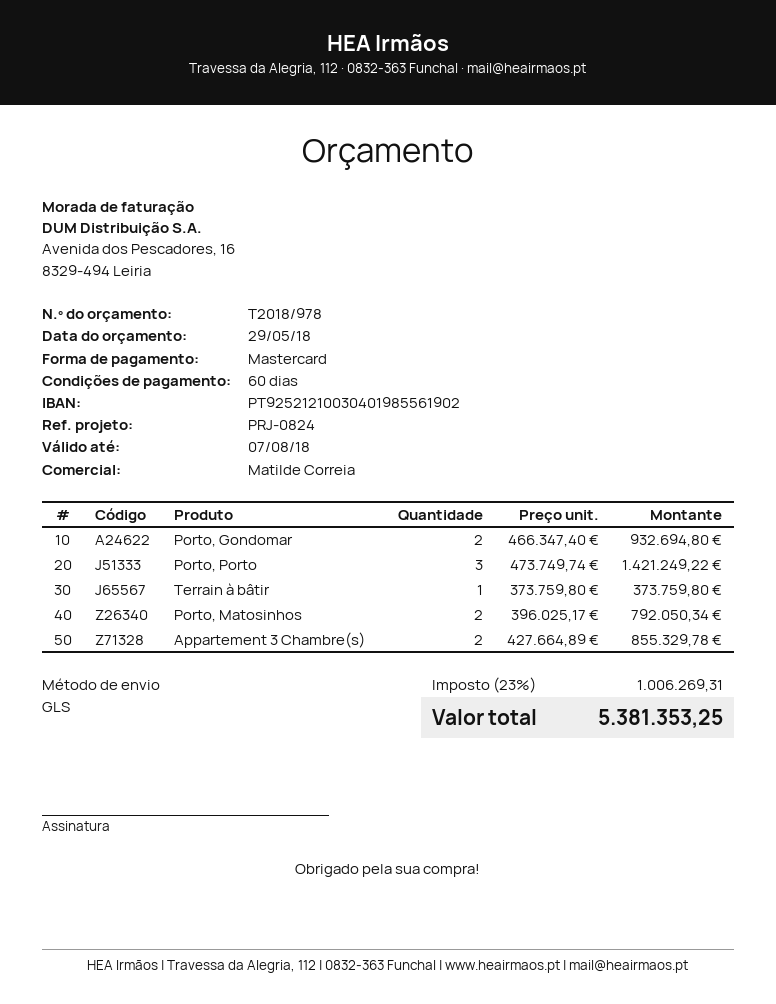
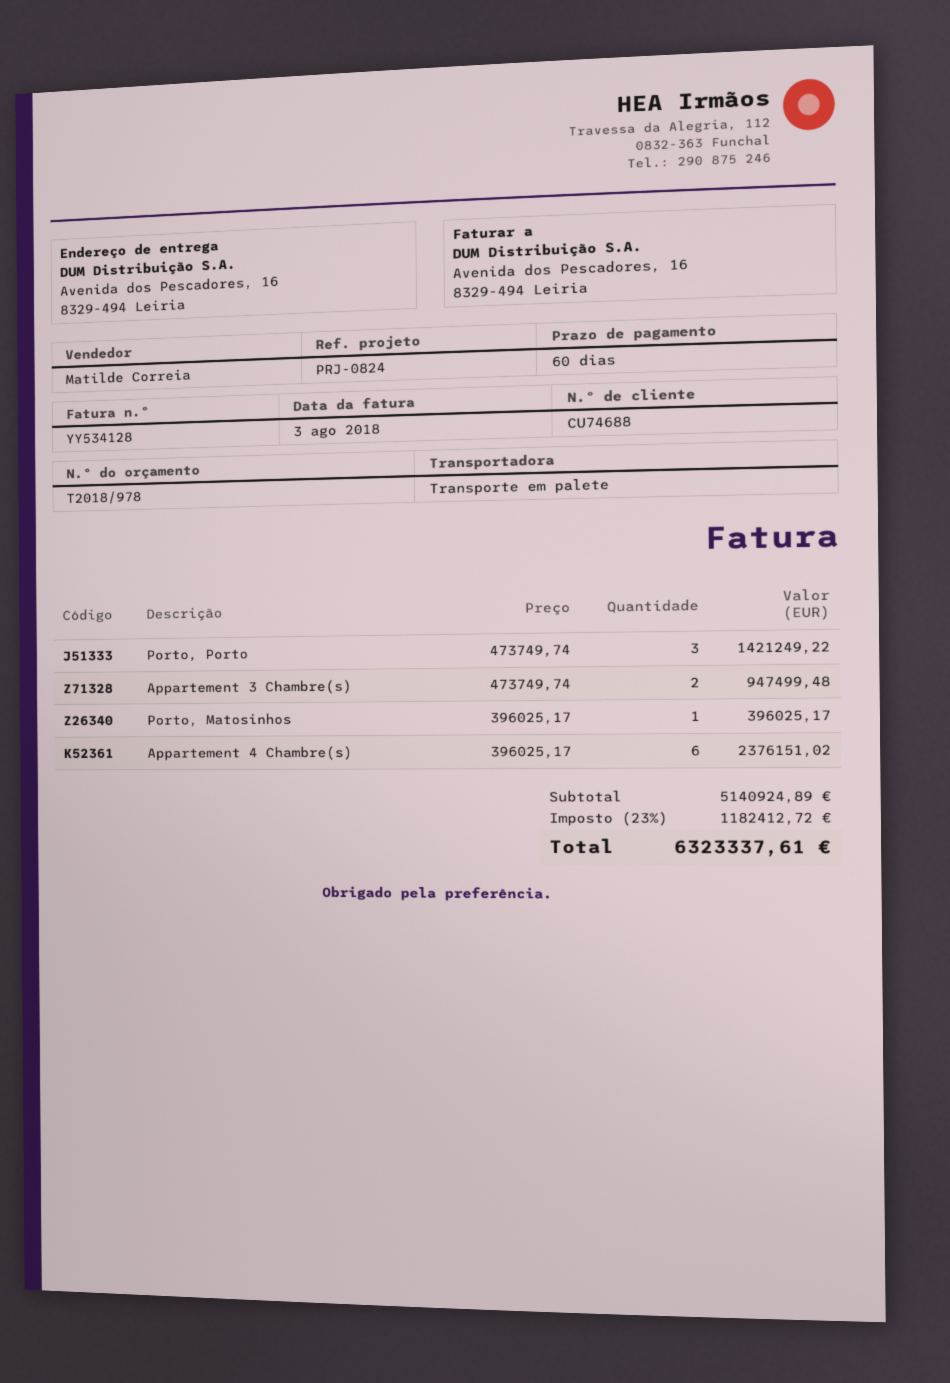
shipping method: GLS -> pallet freight
Porto, Gondomar: 2 x 466347.40 = 932694.80 -> none
Terrain à bâtir: 1 x 373759.80 = 373759.80 -> none
Porto, Matosinhos: 2 x 396025.17 = 792050.34 -> 1 x 396025.17 = 396025.17
Appartement 3 Chambre(s): 2 x 427664.89 = 855329.78 -> 2 x 473749.74 = 947499.48
Appartement 4 Chambre(s): none -> 6 x 396025.17 = 2376151.02
tax: 23% = 1006269.31 -> 23% = 1182412.72
total: 5381353.25 -> 6323337.61

